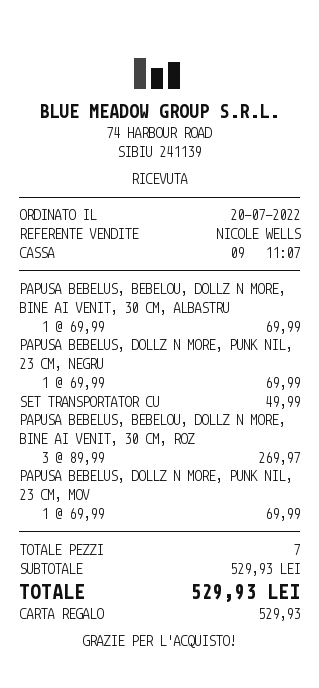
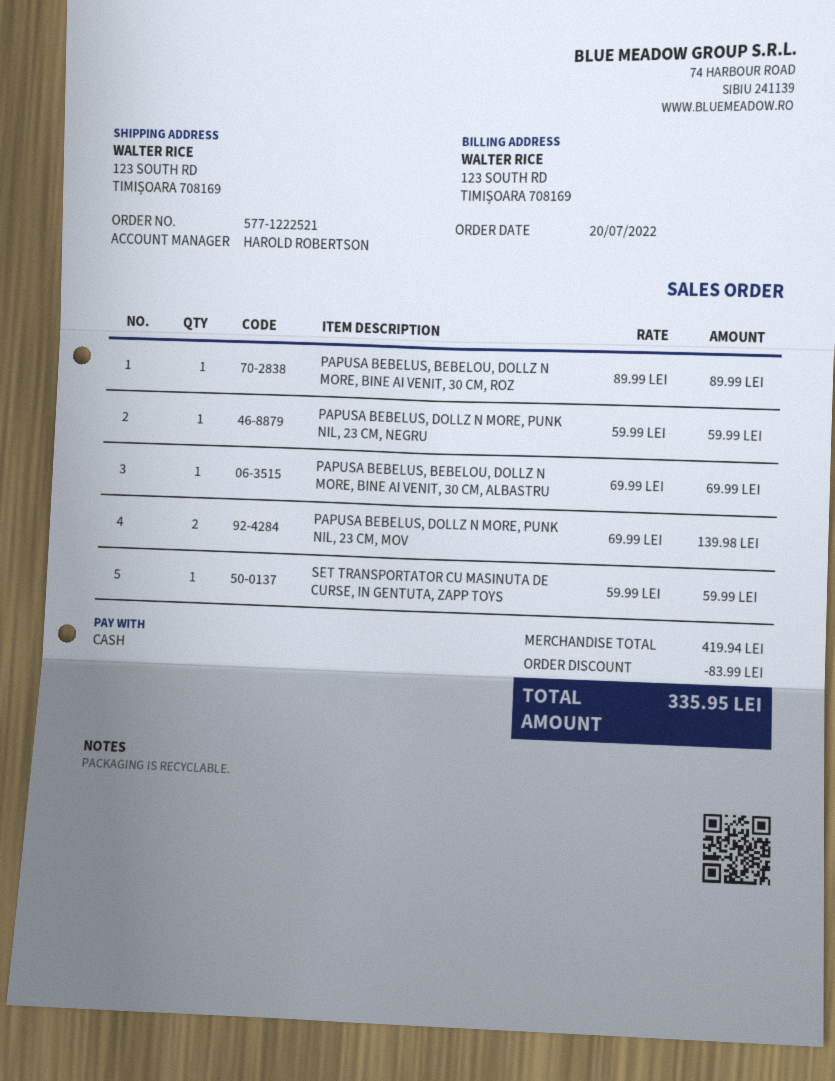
sales rep: NICOLE WELLS -> HAROLD ROBERTSON
payment method: gift card -> cash
PAPUSA BEBELUS, DOLLZ N MORE, PUNK NIL, 23 CM, NEGRU: 1 x 69.99 = 69.99 -> 1 x 59.99 = 59.99
SET TRANSPORTATOR CU: 1 x 49.99 = 49.99 -> 1 x 59.99 = 59.99
PAPUSA BEBELUS, BEBELOU, DOLLZ N MORE, BINE AI VENIT, 30 CM, ROZ: 3 x 89.99 = 269.97 -> 1 x 89.99 = 89.99
PAPUSA BEBELUS, DOLLZ N MORE, PUNK NIL, 23 CM, MOV: 1 x 69.99 = 69.99 -> 2 x 69.99 = 139.98
subtotal: 529.93 -> 419.94
discount: none -> 83.99
total: 529.93 -> 335.95

